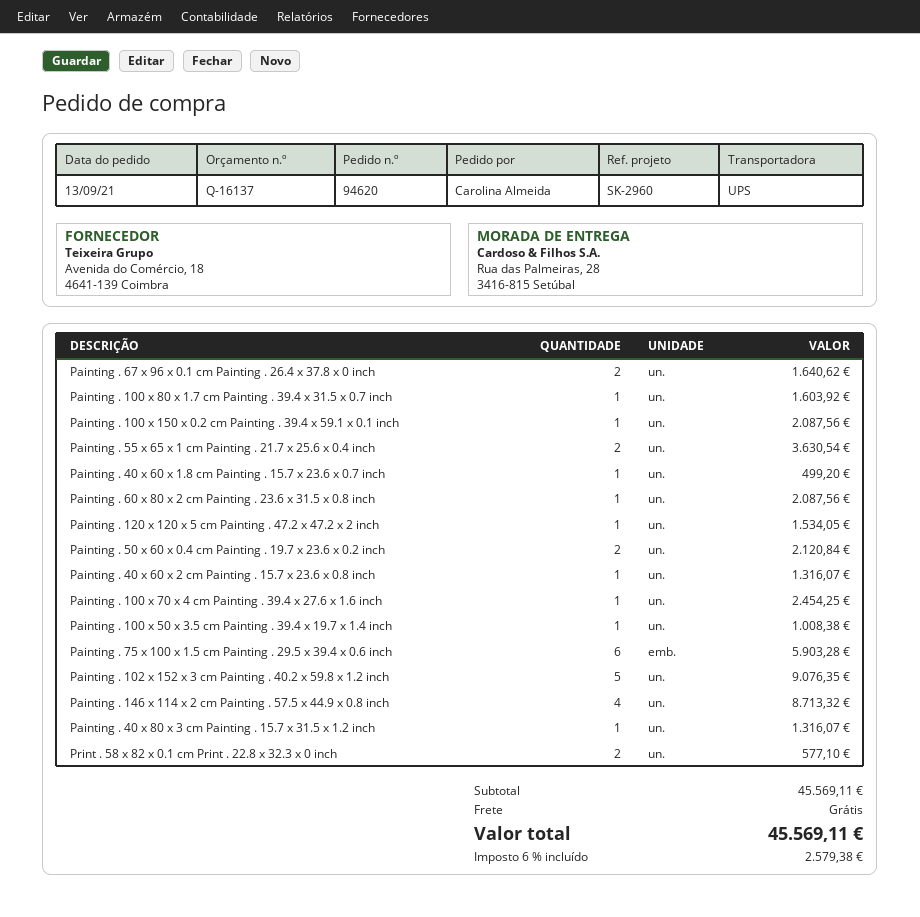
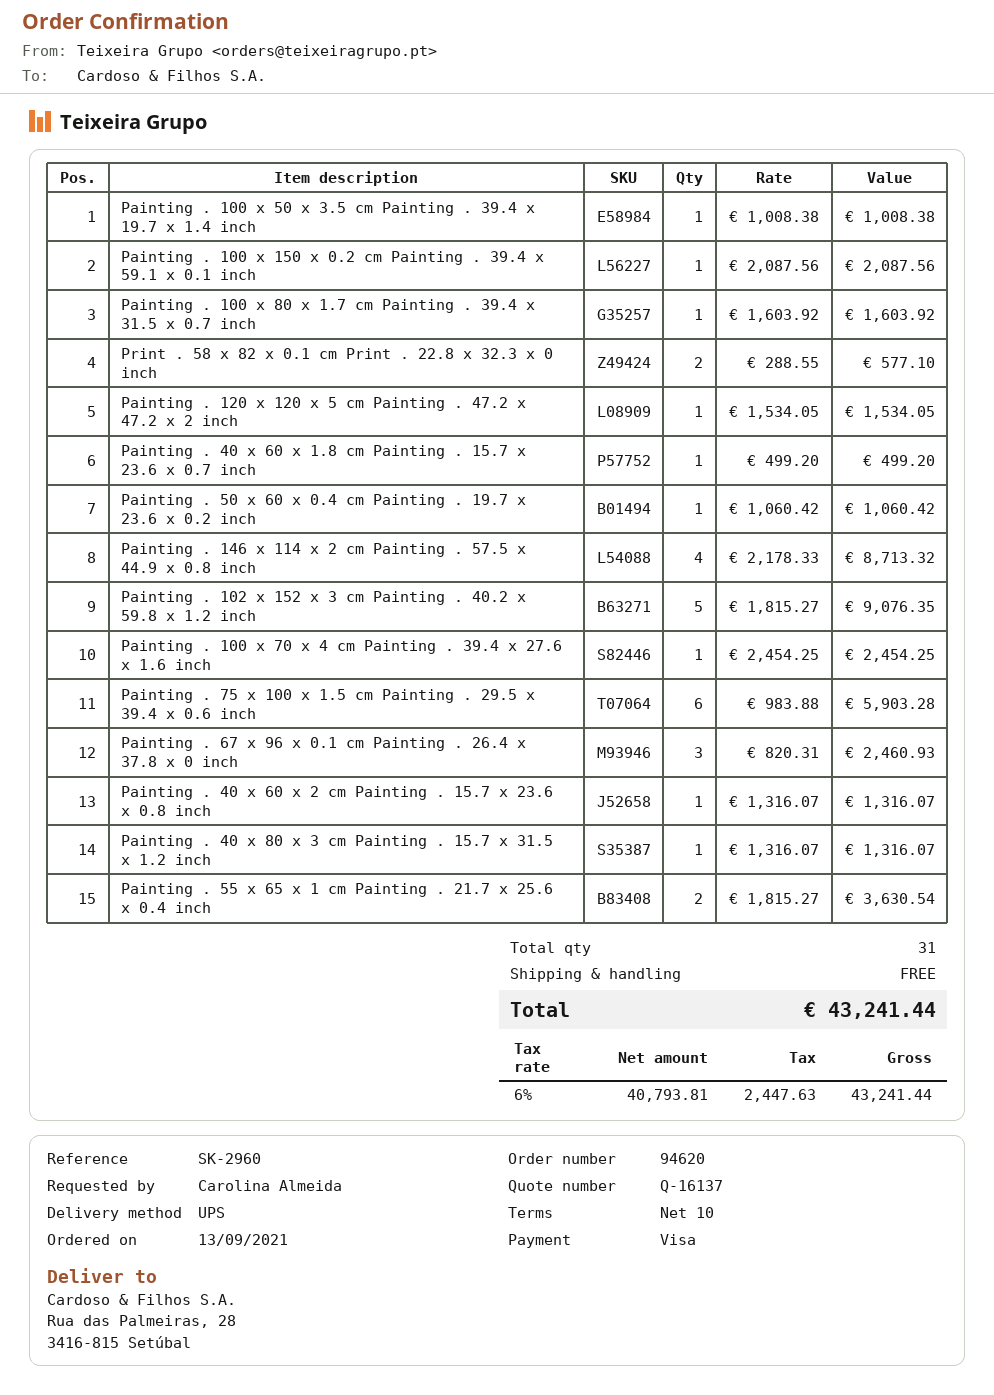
Painting . 67 x 96 x 0.1 cm Painting . 26.4 x 37.8 x 0 inch: 2 for 1640.62 -> 3 for 2460.93
Painting . 60 x 80 x 2 cm Painting . 23.6 x 31.5 x 0.8 inch: 1 for 2087.56 -> none
Painting . 50 x 60 x 0.4 cm Painting . 19.7 x 23.6 x 0.2 inch: 2 for 2120.84 -> 1 for 1060.42
tax: 6% = 2579.38 -> 6% = 2447.63
total: 45569.11 -> 43241.44

